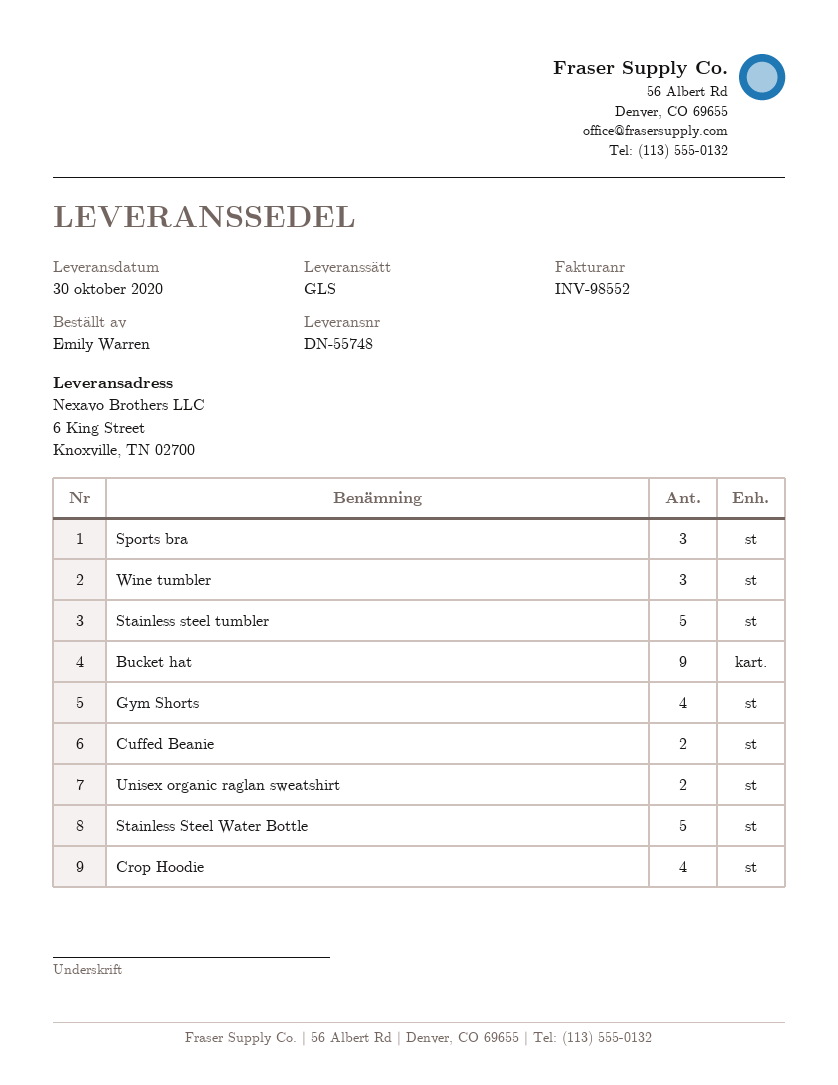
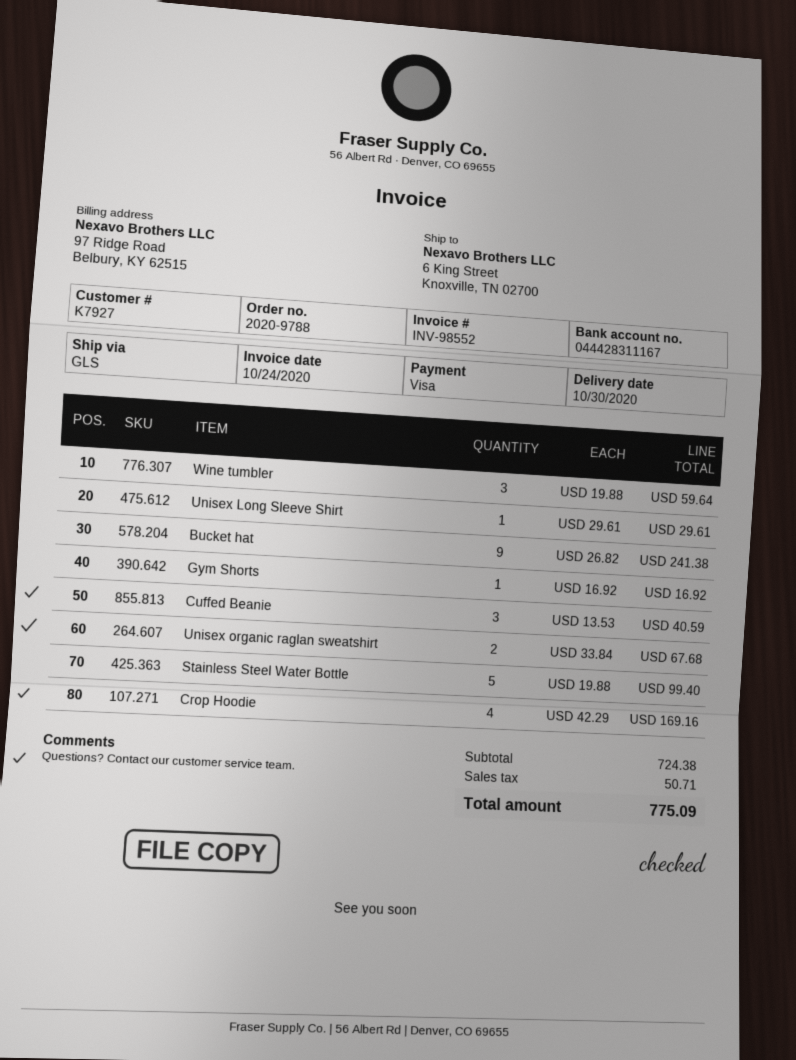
Sports bra: 3 -> none
Stainless steel tumbler: 5 -> none
Gym Shorts: 4 -> 1
Cuffed Beanie: 2 -> 3
Unisex Long Sleeve Shirt: none -> 1

